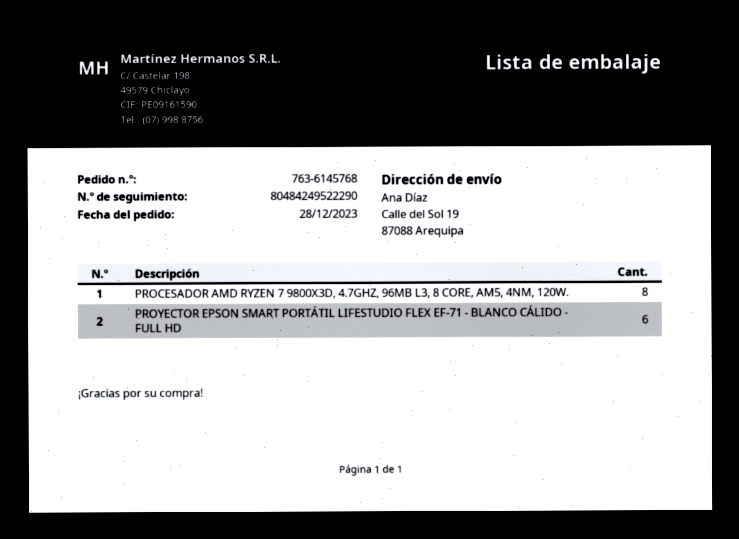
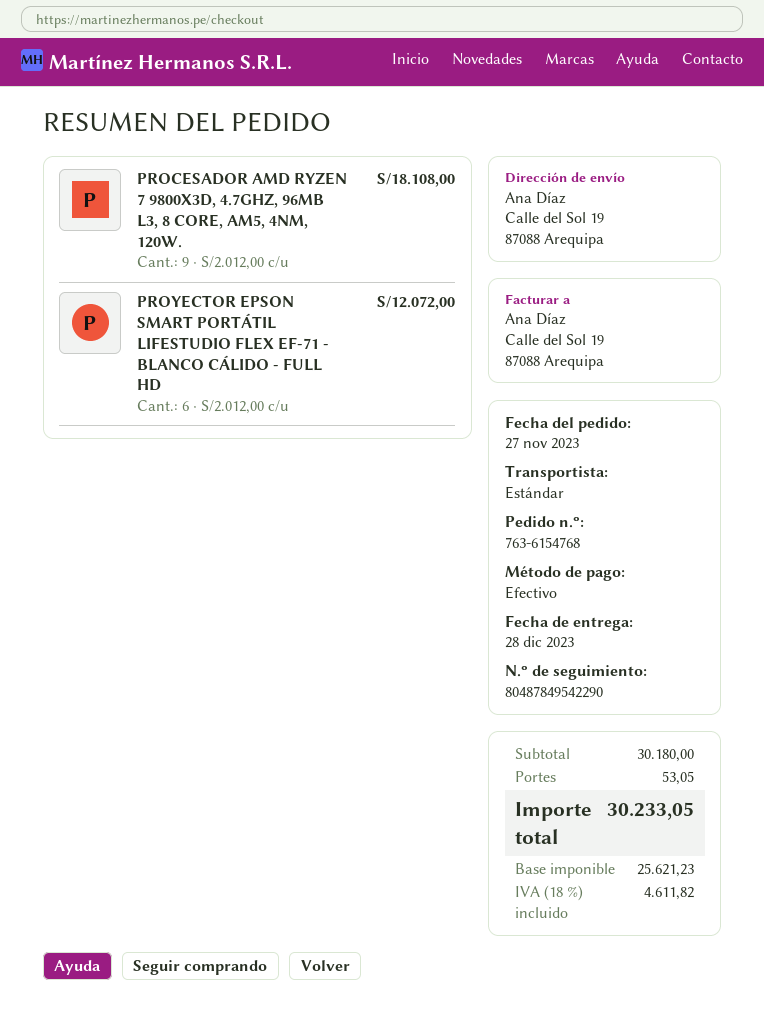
order number: 763-6145768 -> 763-6154768
order date: 2023-12-28 -> 2023-11-27
tracking number: 80484249522290 -> 80487849542290
PROCESADOR AMD RYZEN 7 9800X3D, 4.7GHZ, 96MB L3, 8 CORE, AM5, 4NM, 120W.: 8 -> 9

